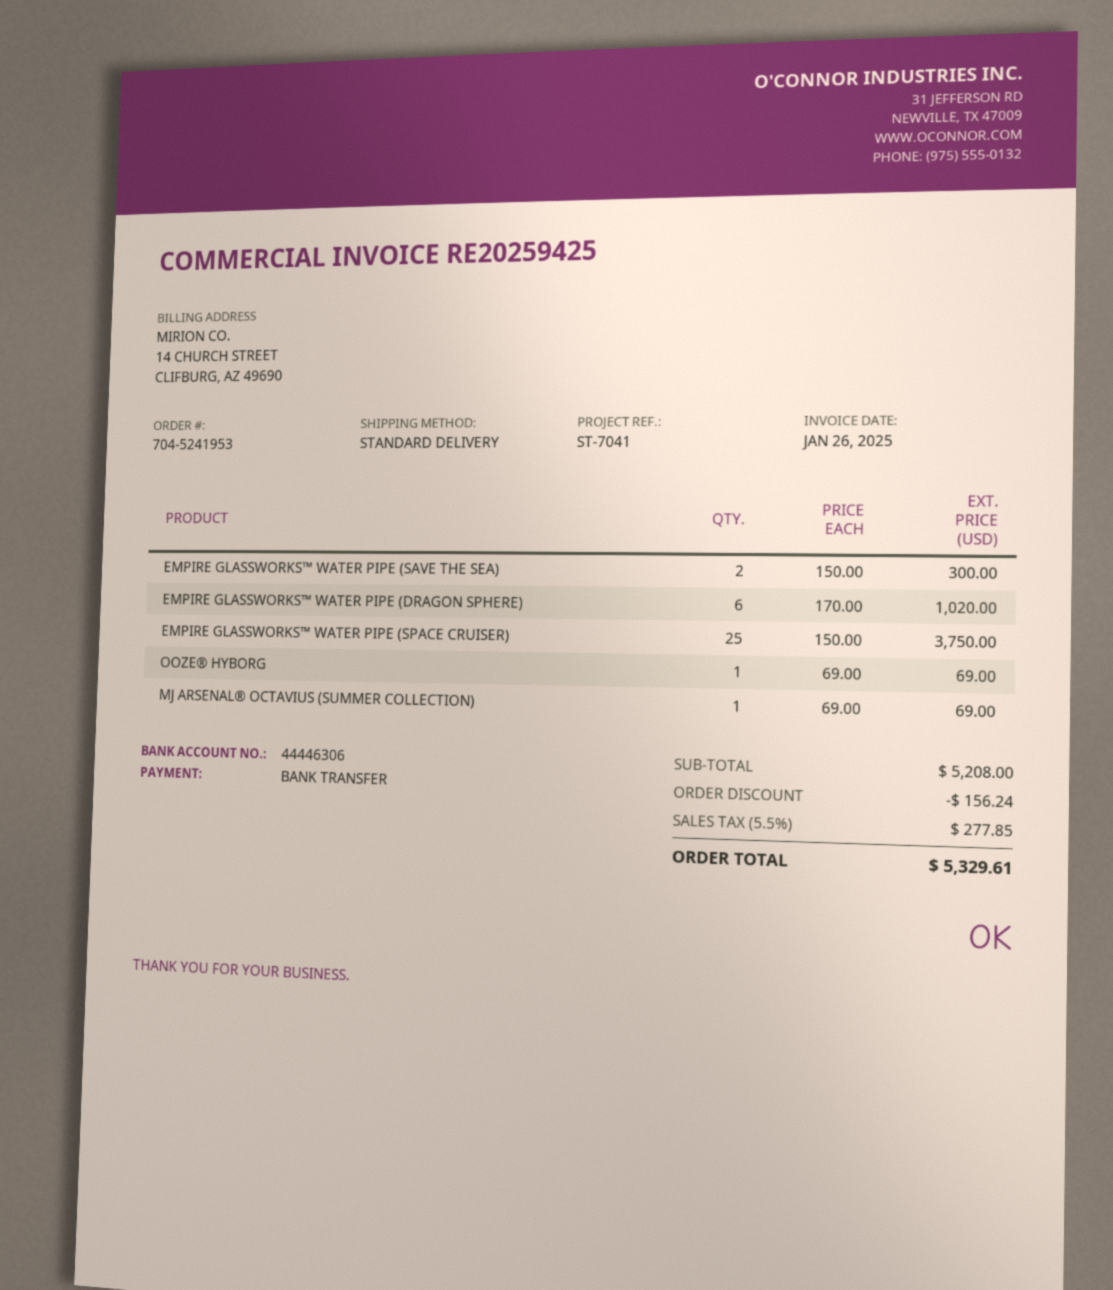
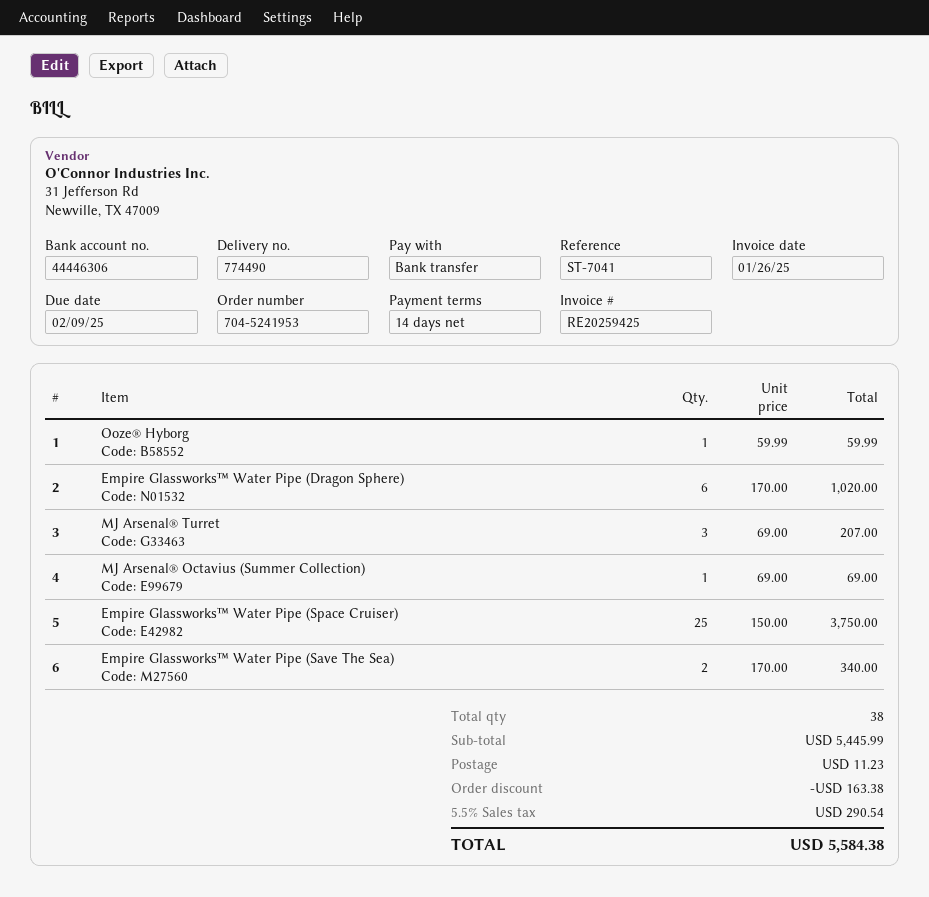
EMPIRE GLASSWORKS™ WATER PIPE (SAVE THE SEA): 2 x 150.00 = 300.00 -> 2 x 170.00 = 340.00
OOZE® HYBORG: 1 x 69.00 = 69.00 -> 1 x 59.99 = 59.99
MJ Arsenal® Turret: none -> 3 x 69.00 = 207.00
subtotal: 5208.00 -> 5445.99
discount: 156.24 -> 163.38
shipping: none -> 11.23
tax: 5.5% = 277.85 -> 5.5% = 290.54
total: 5329.61 -> 5584.38

